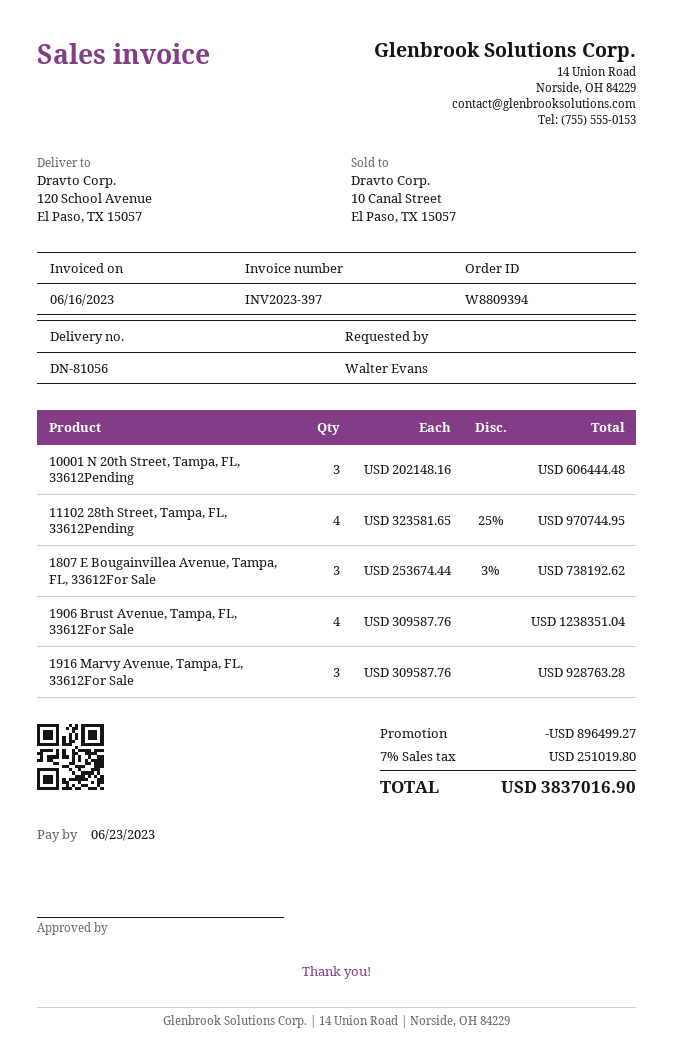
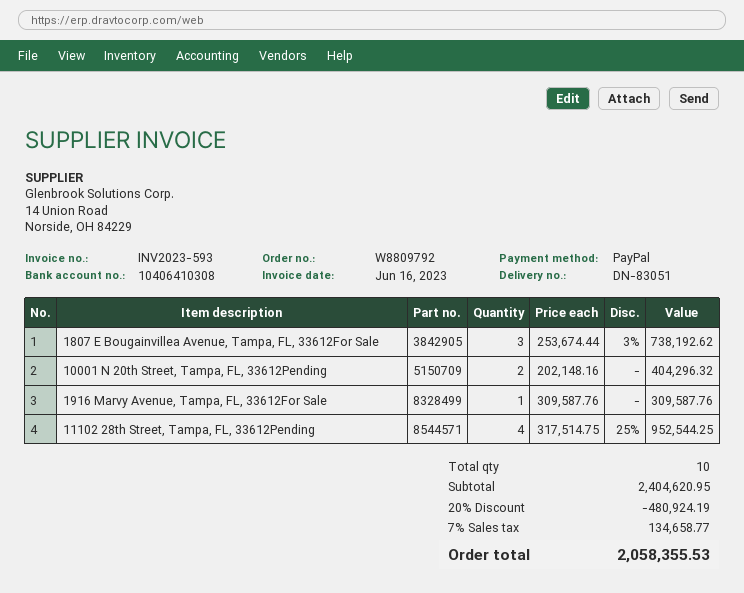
order number: W8809394 -> W8809792
delivery note number: DN-81056 -> DN-83051
invoice number: INV2023-397 -> INV2023-593
10001 N 20th Street, Tampa, FL, 33612Pending: 3 x 202148.16 = 606444.48 -> 2 x 202148.16 = 404296.32
11102 28th Street, Tampa, FL, 33612Pending: 4 x 323581.65 - 25% = 970744.95 -> 4 x 317514.75 - 25% = 952544.25
1906 Brust Avenue, Tampa, FL, 33612For Sale: 4 x 309587.76 = 1238351.04 -> none
1916 Marvy Avenue, Tampa, FL, 33612For Sale: 3 x 309587.76 = 928763.28 -> 1 x 309587.76 = 309587.76
discount: 896499.27 -> 480924.19
tax: 7% = 251019.80 -> 7% = 134658.77
total: 3837016.90 -> 2058355.53

